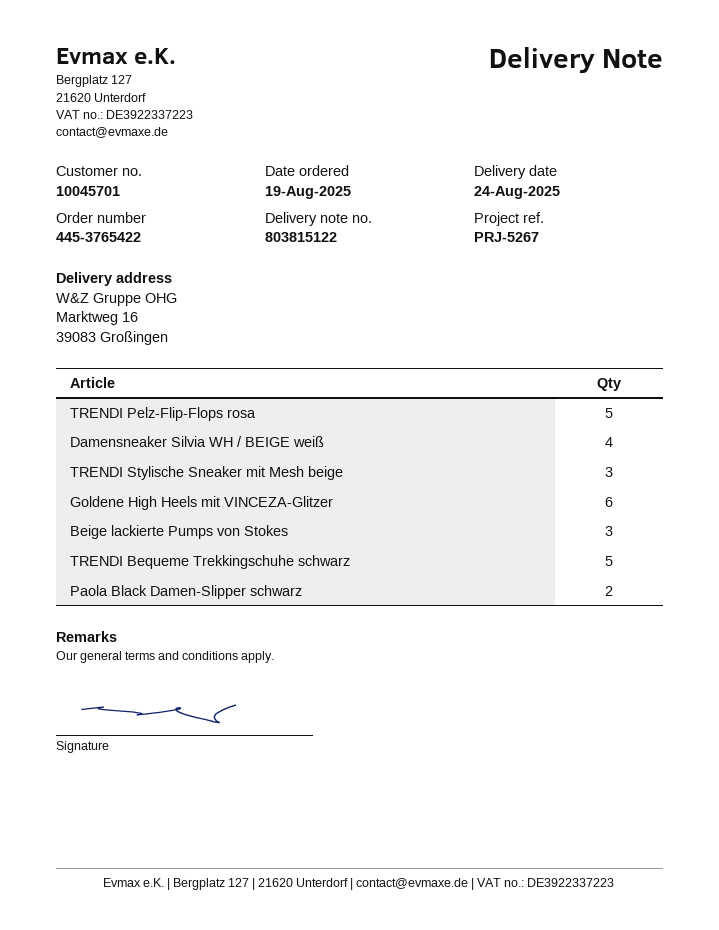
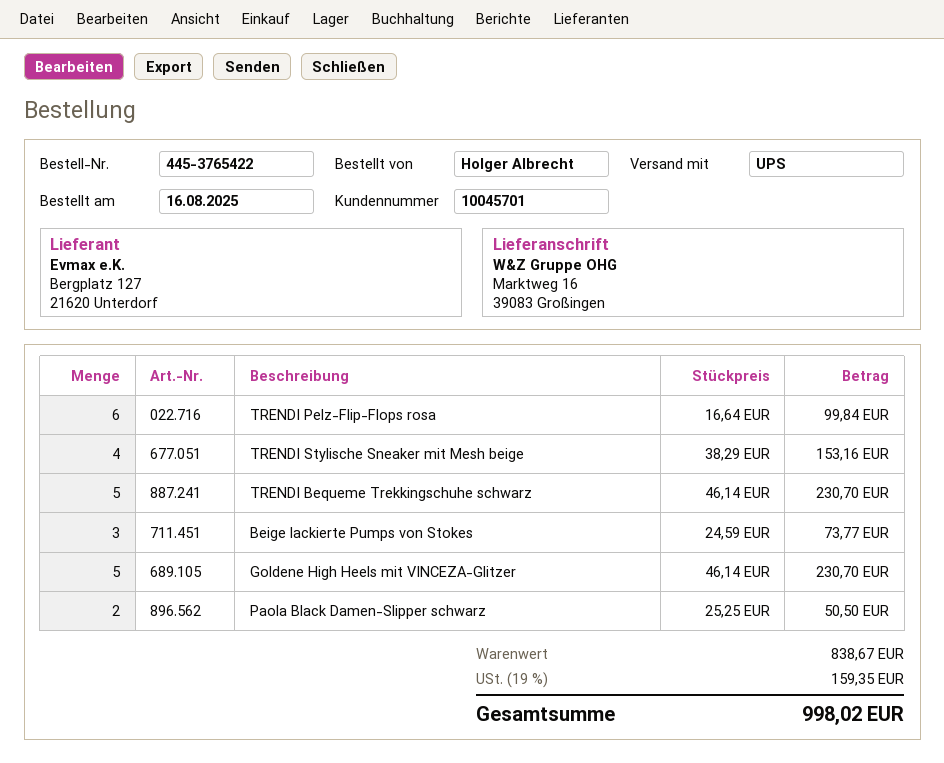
order date: 2025-08-19 -> 2025-08-16
TRENDI Pelz-Flip-Flops rosa: 5 -> 6
Damensneaker Silvia WH / BEIGE weiß: 4 -> none
TRENDI Stylische Sneaker mit Mesh beige: 3 -> 4
Goldene High Heels mit VINCEZA-Glitzer: 6 -> 5

